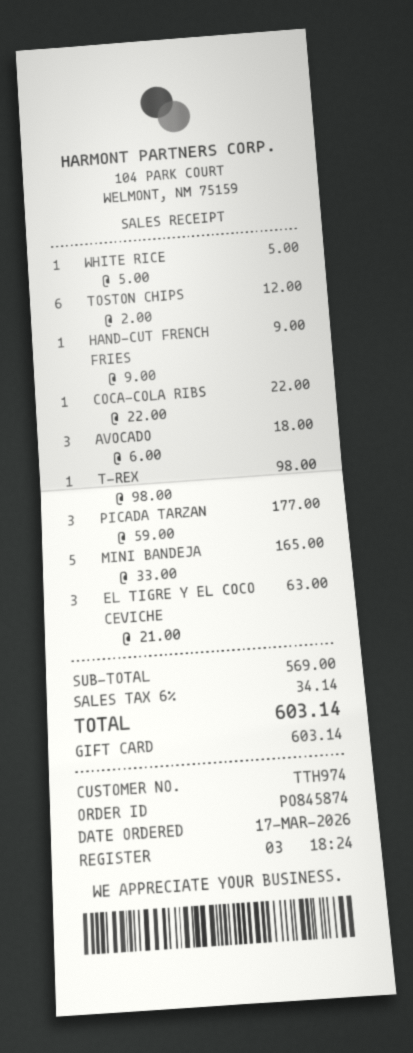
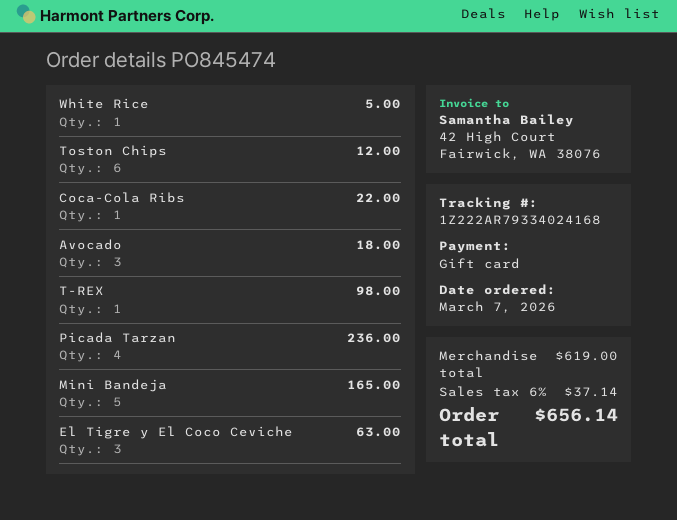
order number: PO845874 -> PO845474
order date: 2026-03-17 -> 2026-03-07
HAND-CUT FRENCH FRIES: 1 for 9.00 -> none
PICADA TARZAN: 3 for 177.00 -> 4 for 236.00
subtotal: 569.00 -> 619.00
tax: 6% = 34.14 -> 6% = 37.14
total: 603.14 -> 656.14

